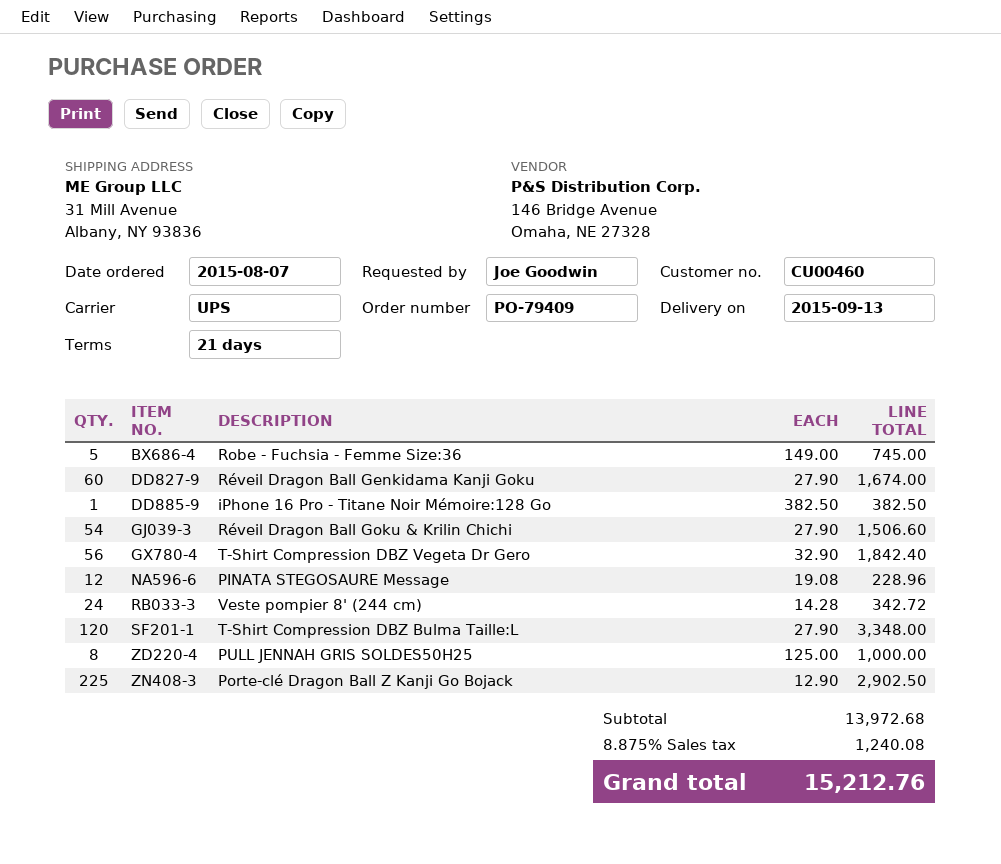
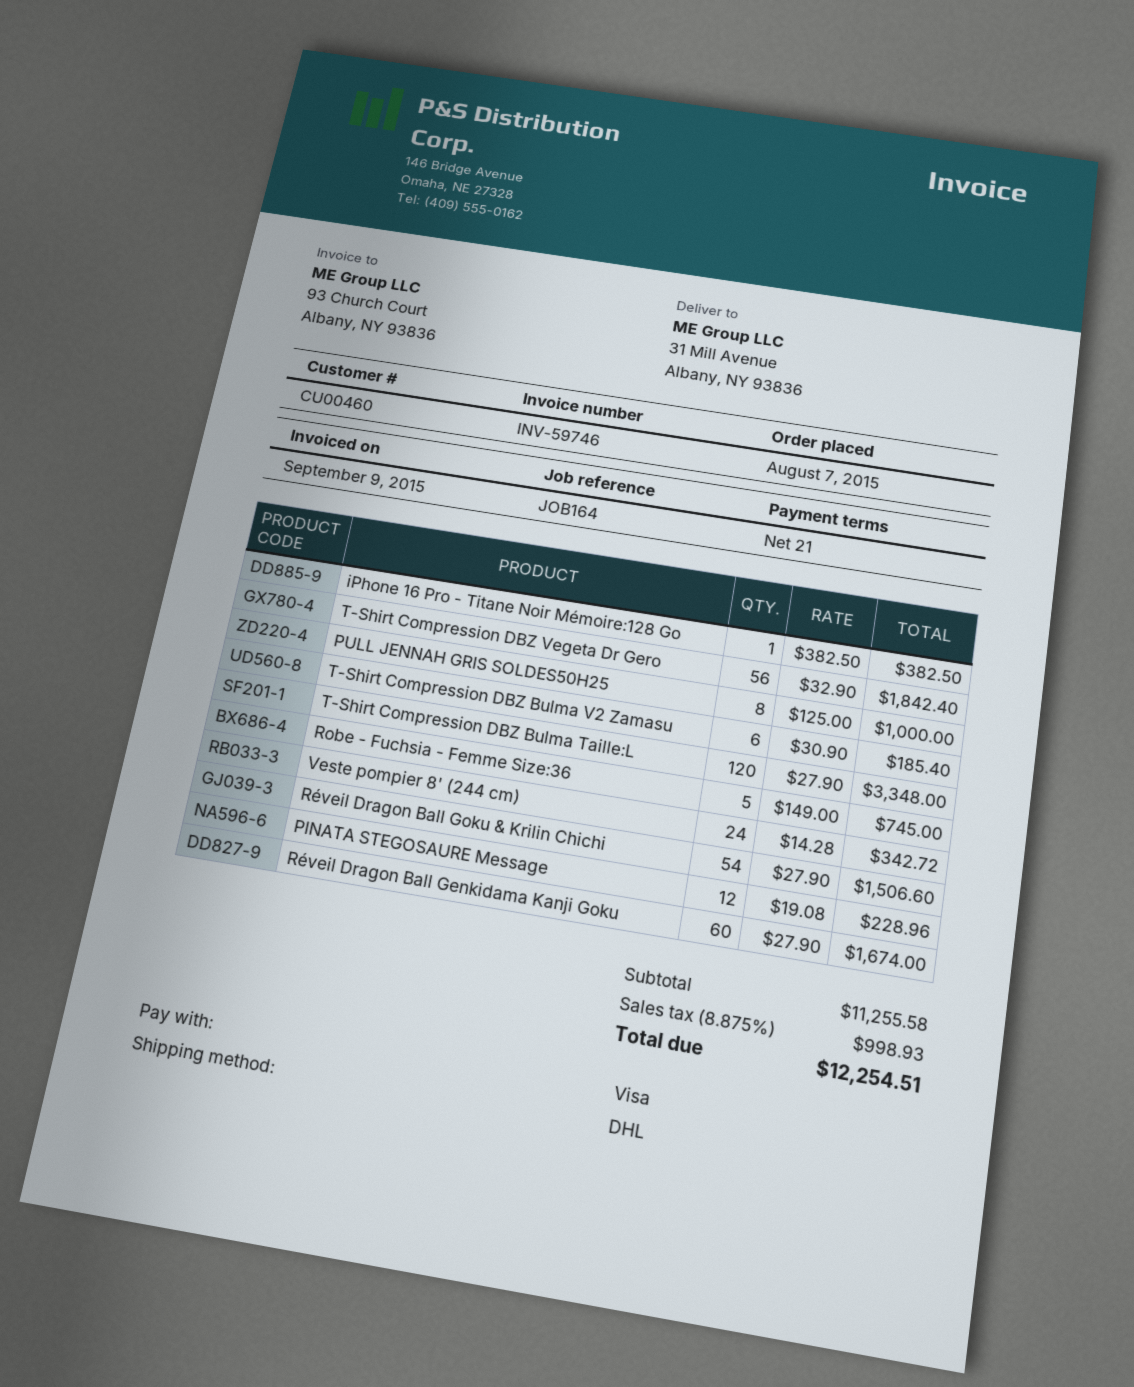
shipping method: UPS -> DHL
Porte-clé Dragon Ball Z Kanji Go Bojack: 225 x 12.90 = 2902.50 -> none
T-Shirt Compression DBZ Bulma V2 Zamasu: none -> 6 x 30.90 = 185.40
subtotal: 13972.68 -> 11255.58
tax: 8.875% = 1240.08 -> 8.875% = 998.93
total: 15212.76 -> 12254.51

